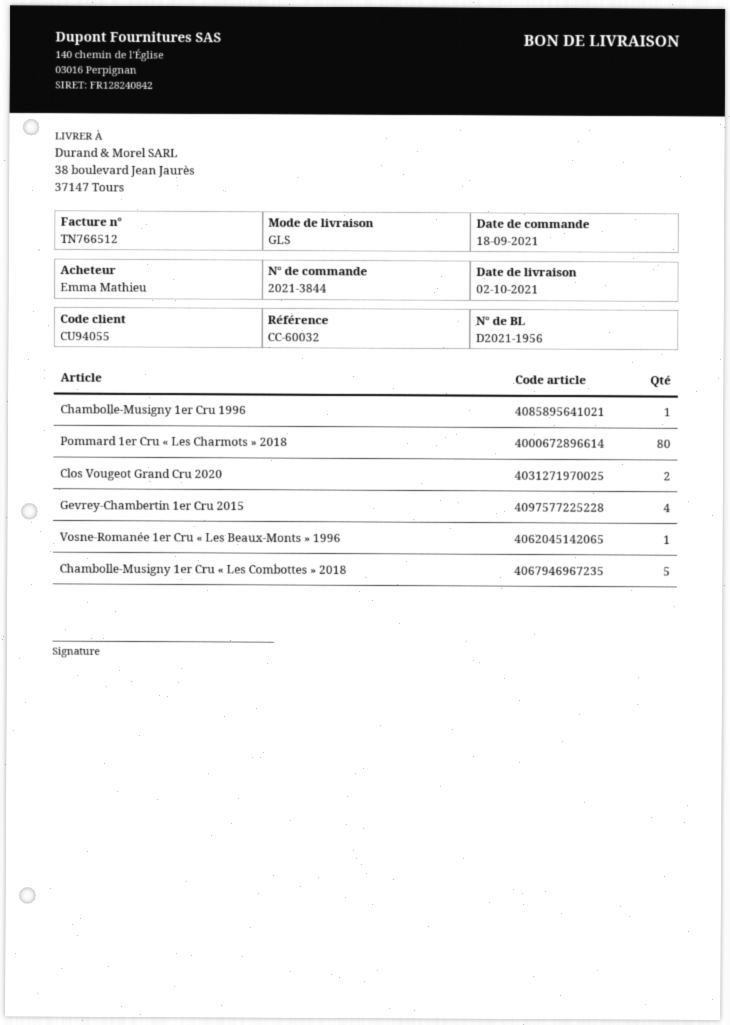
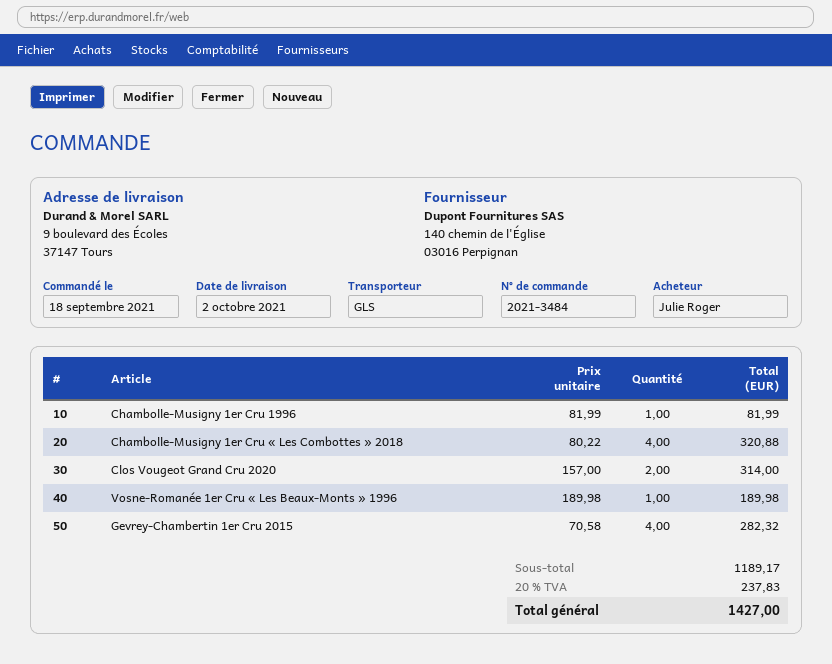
order number: 2021-3844 -> 2021-3484
ordered by: Emma Mathieu -> Julie Roger
ship to: 38 boulevard Jean Jaurès, 37147 Tours -> 9 boulevard des Écoles, 37147 Tours
Pommard 1er Cru « Les Charmots » 2018: 80 -> none
Chambolle-Musigny 1er Cru « Les Combottes » 2018: 5 -> 4

